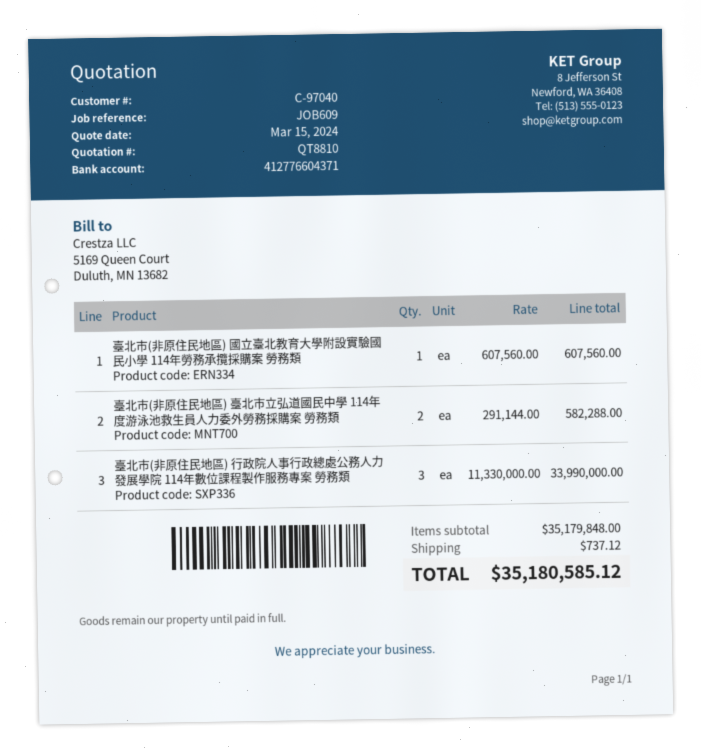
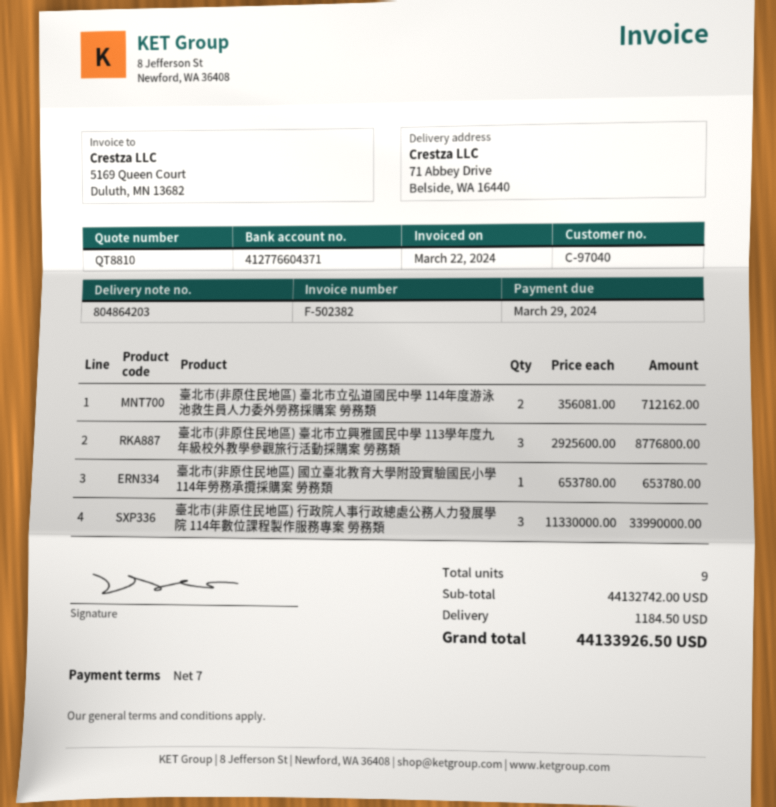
臺北市(非原住民地區) 國立臺北教育大學附設實驗國民小學 114年勞務承攬採購案 勞務類: 1 x 607560.00 = 607560.00 -> 1 x 653780.00 = 653780.00
臺北市(非原住民地區) 臺北市立弘道國民中學 114年度游泳池救生員人力委外勞務採購案 勞務類: 2 x 291144.00 = 582288.00 -> 2 x 356081.00 = 712162.00
臺北市(非原住民地區) 臺北市立興雅國民中學 113學年度九年級校外教學參觀旅行活動採購案 勞務類: none -> 3 x 2925600.00 = 8776800.00
subtotal: 35179848.00 -> 44132742.00
shipping: 737.12 -> 1184.50
total: 35180585.12 -> 44133926.50

